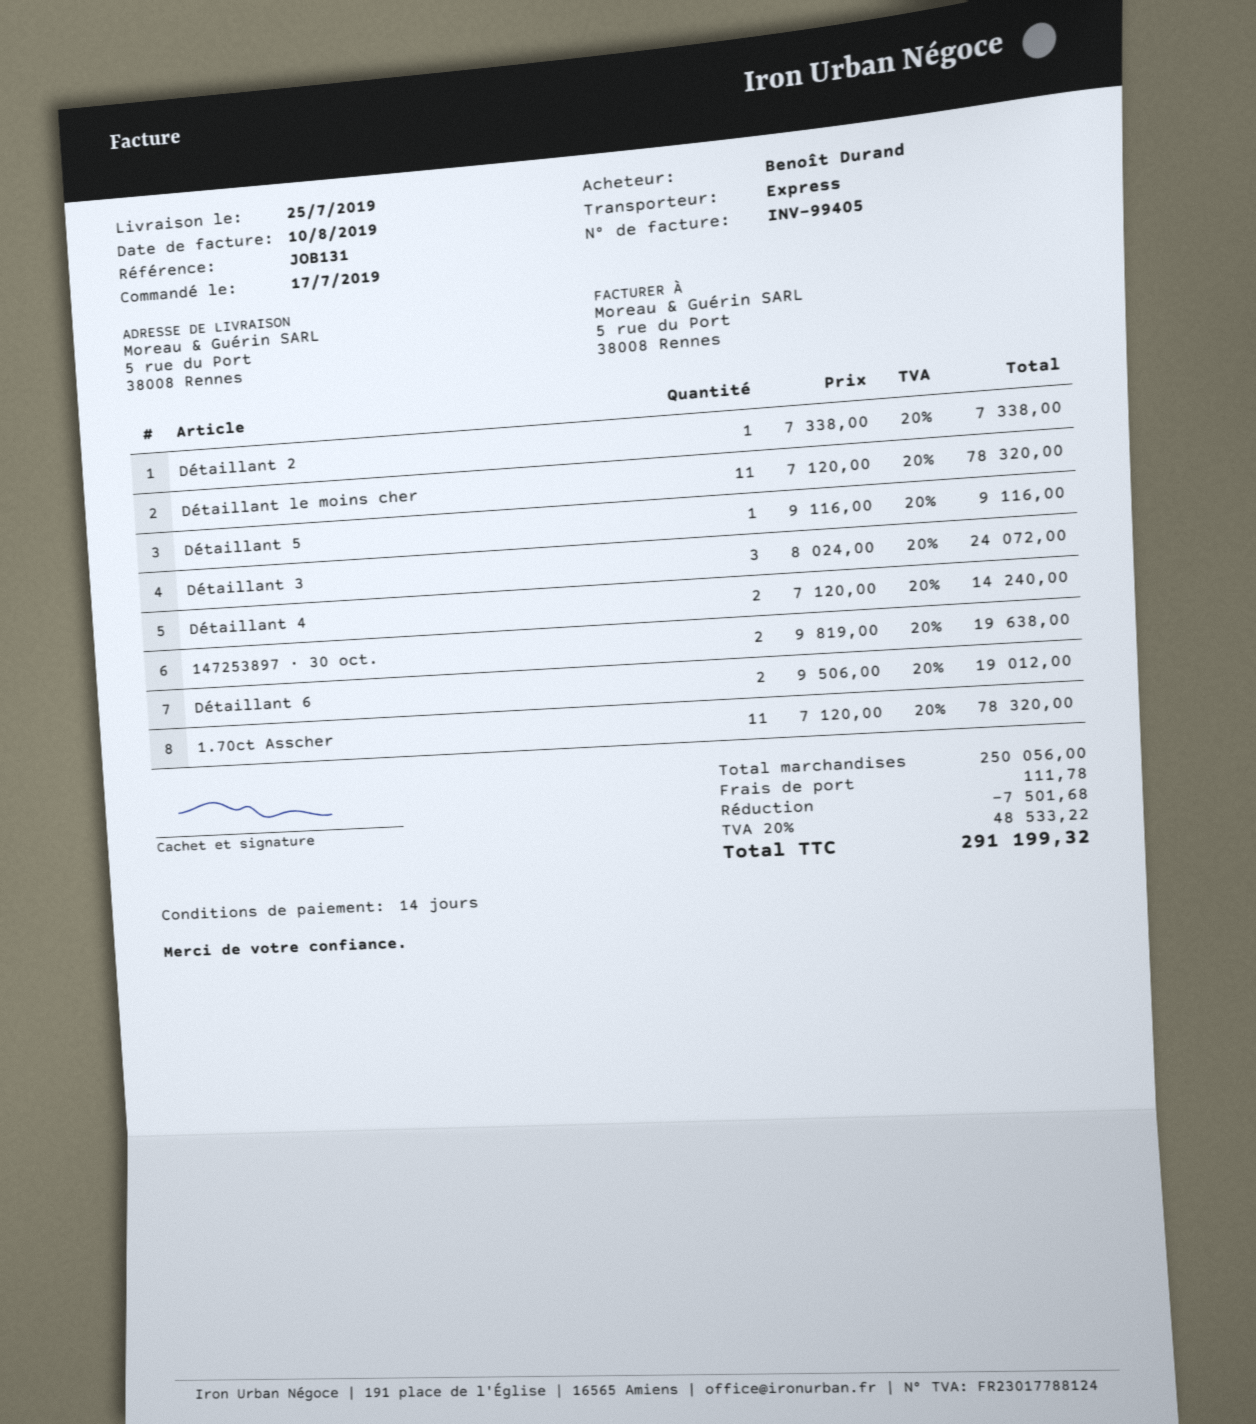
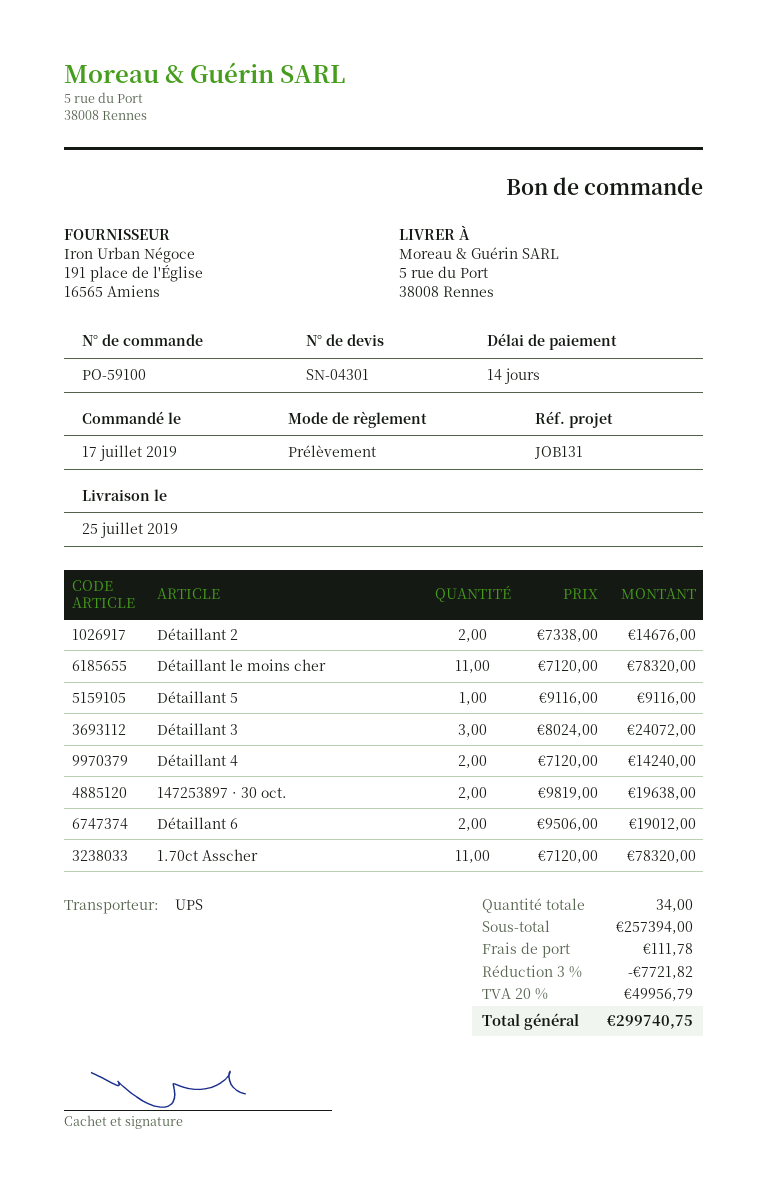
shipping method: express -> UPS
Détaillant 2: 1 x 7338.00 = 7338.00 -> 2 x 7338.00 = 14676.00
subtotal: 250056.00 -> 257394.00
discount: 7501.68 -> 7721.82
tax: 20% = 48533.22 -> 20% = 49956.79
total: 291199.32 -> 299740.75

